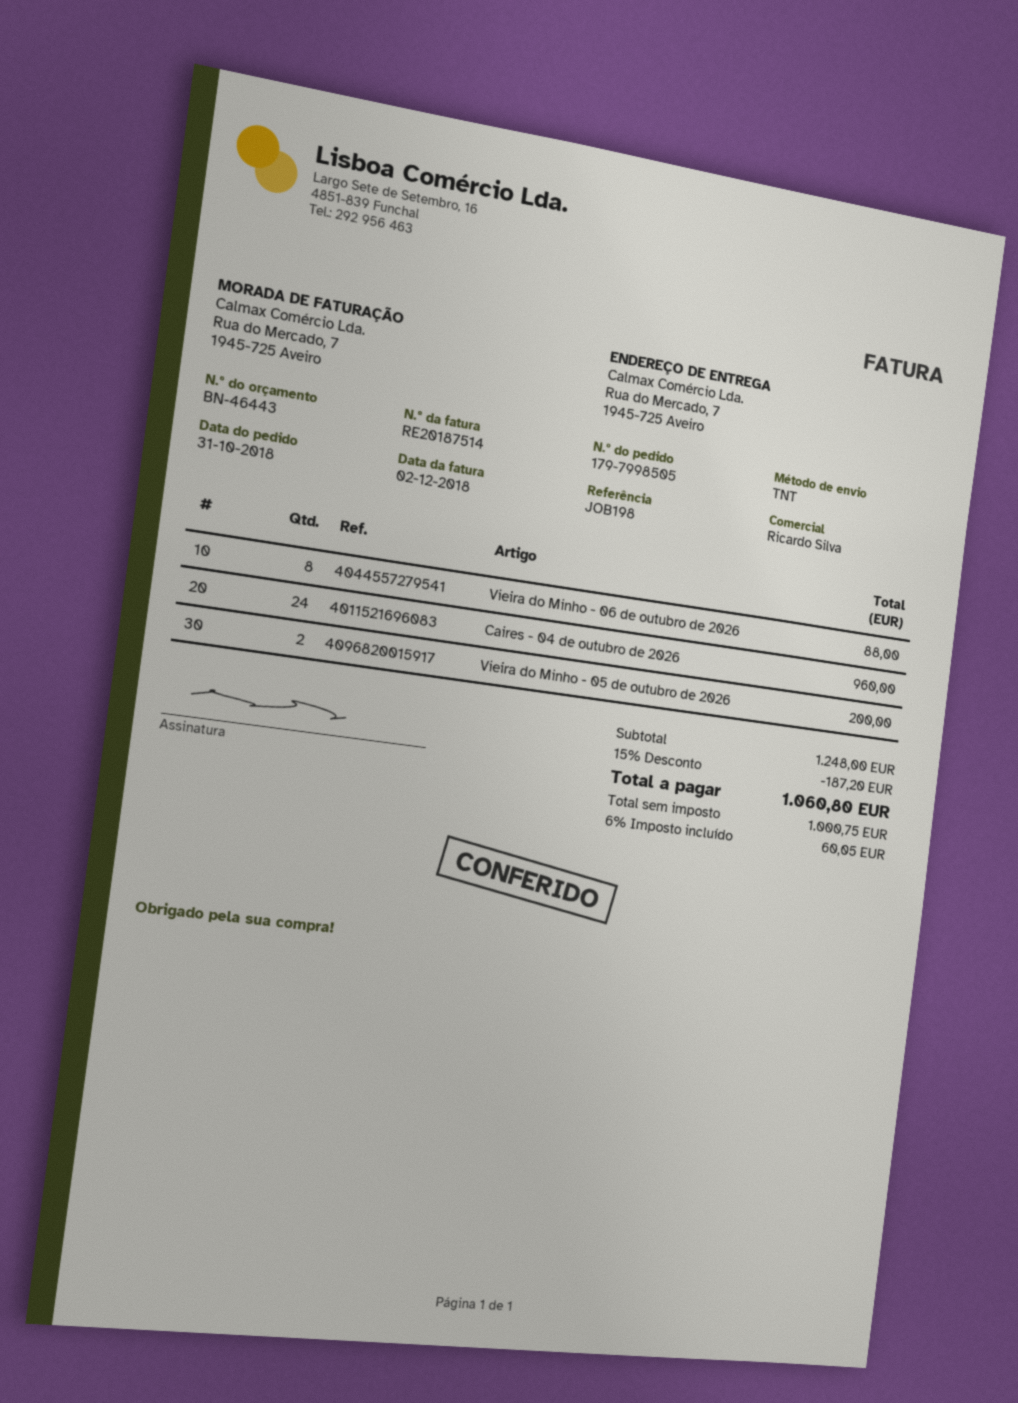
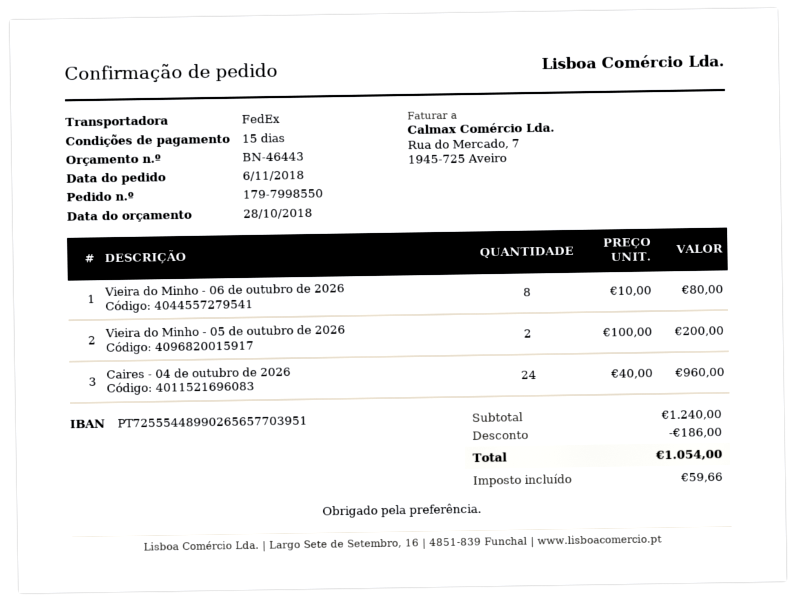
order number: 179-7998505 -> 179-7998550
order date: 2018-10-31 -> 2018-11-06
shipping method: TNT -> FedEx
Vieira do Minho - 06 de outubro de 2026: 8 for 88.00 -> 8 for 80.00
subtotal: 1248.00 -> 1240.00
discount: 187.20 -> 186.00
tax: 60.05 -> 59.66
total: 1060.80 -> 1054.00

